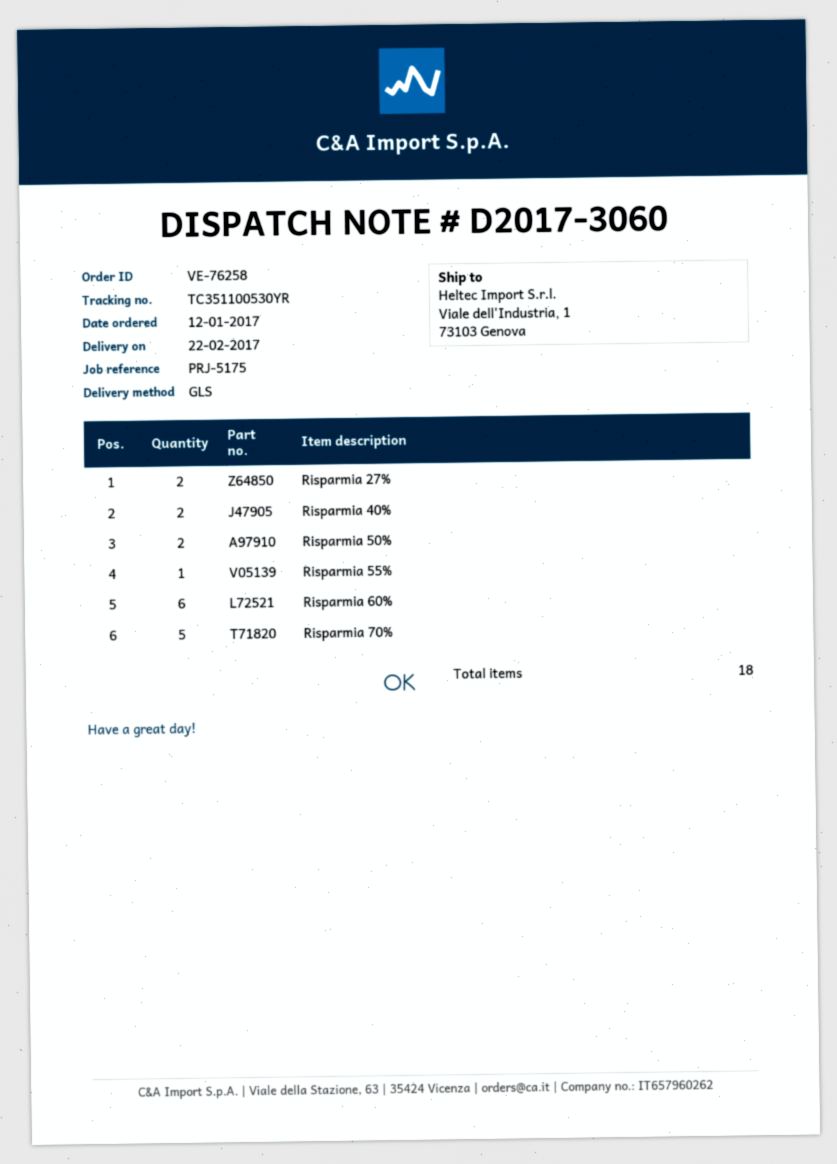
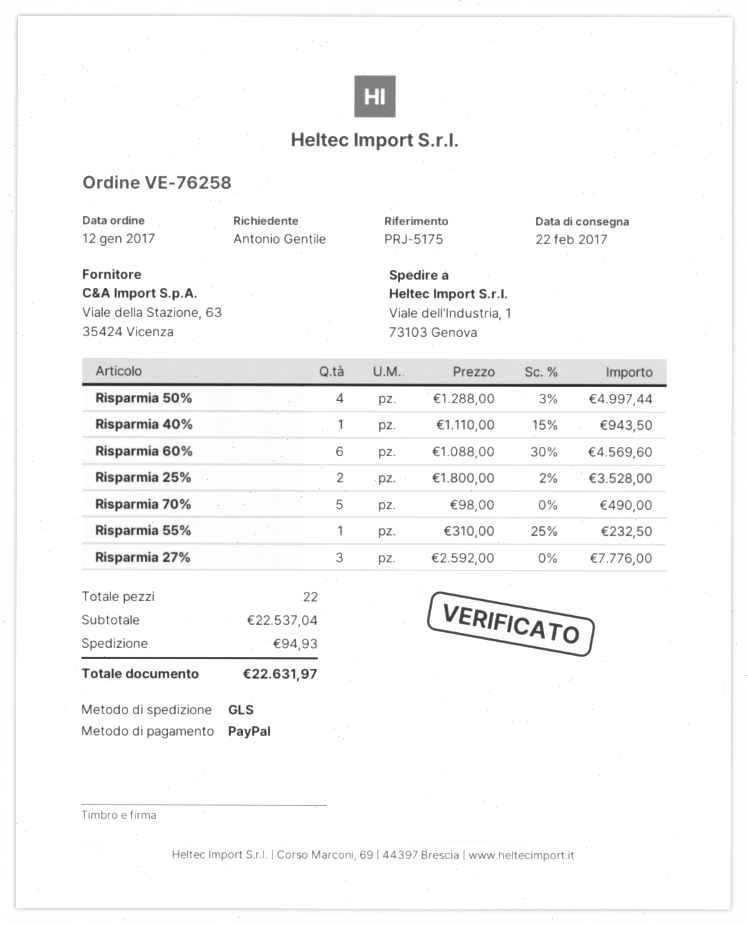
Risparmia 27%: 2 -> 3
Risparmia 40%: 2 -> 1
Risparmia 50%: 2 -> 4
Risparmia 25%: none -> 2
total quantity: 18 -> 22

